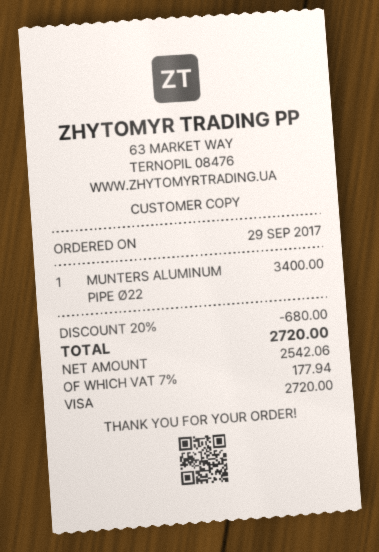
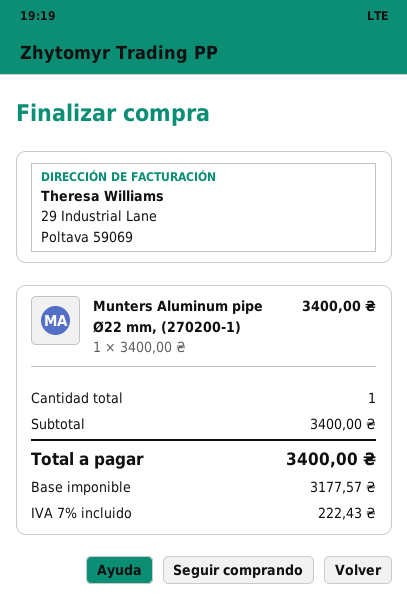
discount: 20% = 680.00 -> none
net: 2542.06 -> 3177.57
tax: 7% = 177.94 -> 7% = 222.43
total: 2720.00 -> 3400.00

